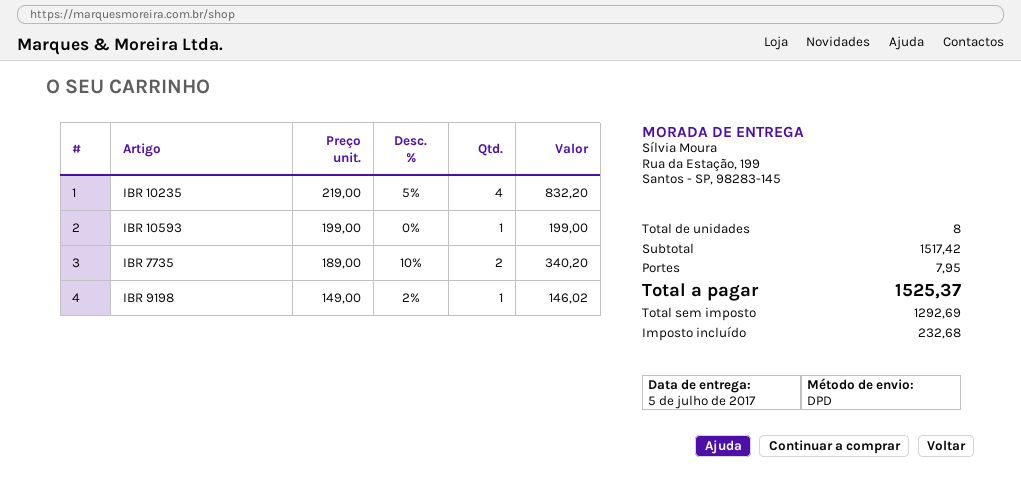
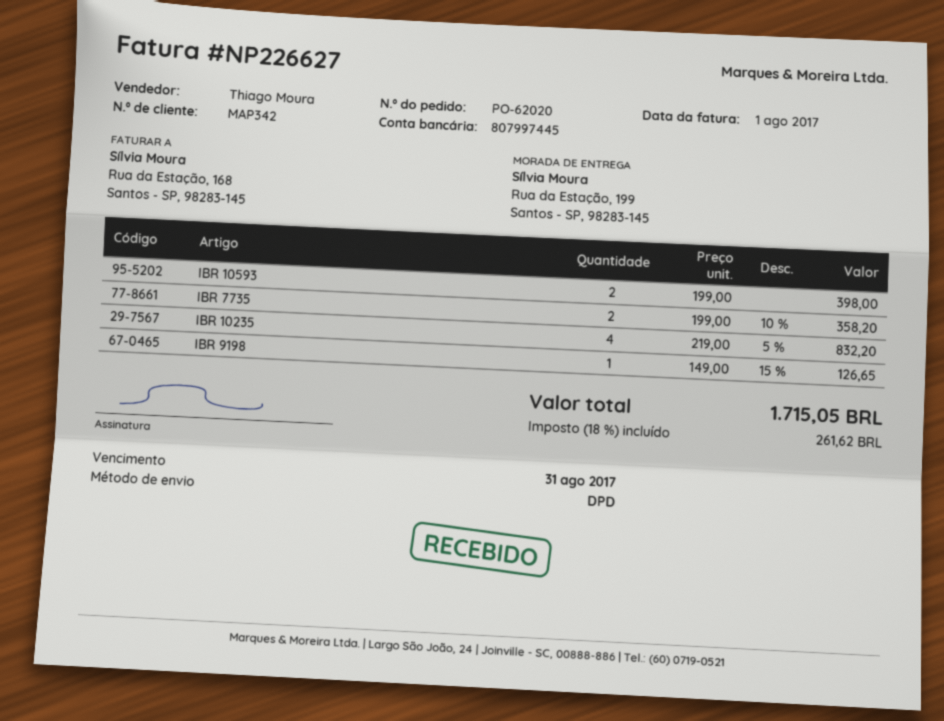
IBR 10593: 1 x 199.00 = 199.00 -> 2 x 199.00 = 398.00
IBR 7735: 2 x 189.00 - 10% = 340.20 -> 2 x 199.00 - 10% = 358.20
IBR 9198: 1 x 149.00 - 2% = 146.02 -> 1 x 149.00 - 15% = 126.65
shipping: 7.95 -> none
tax: 232.68 -> 261.62
total: 1525.37 -> 1715.05

